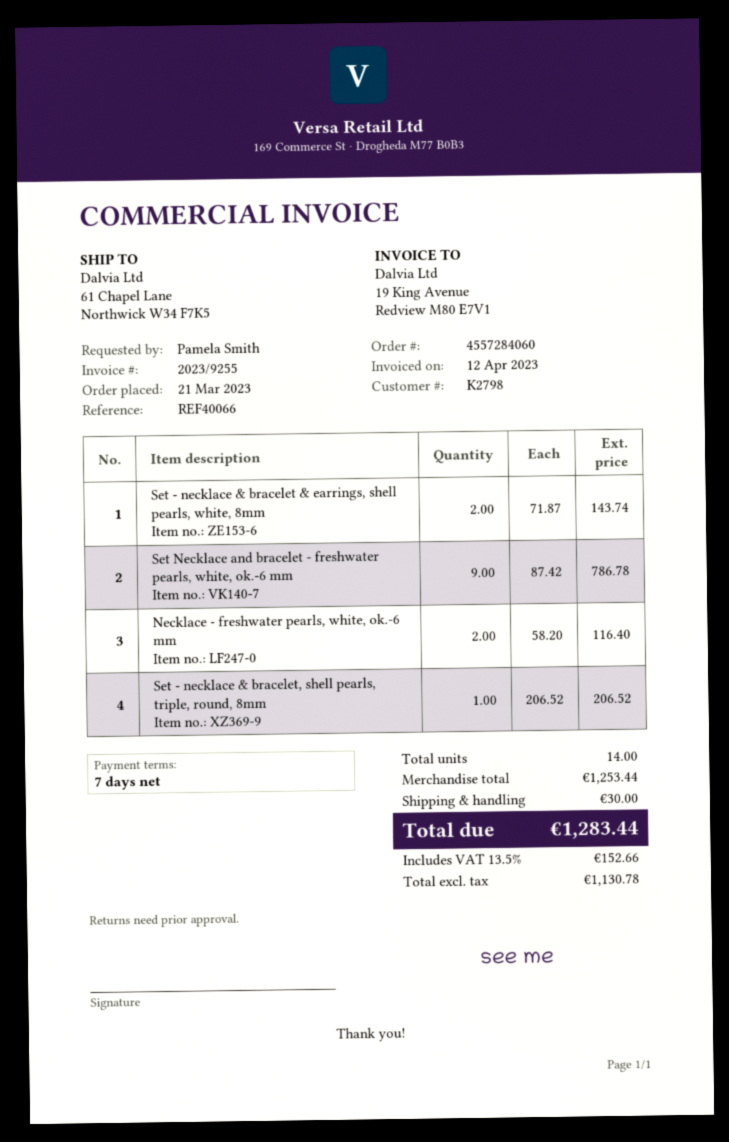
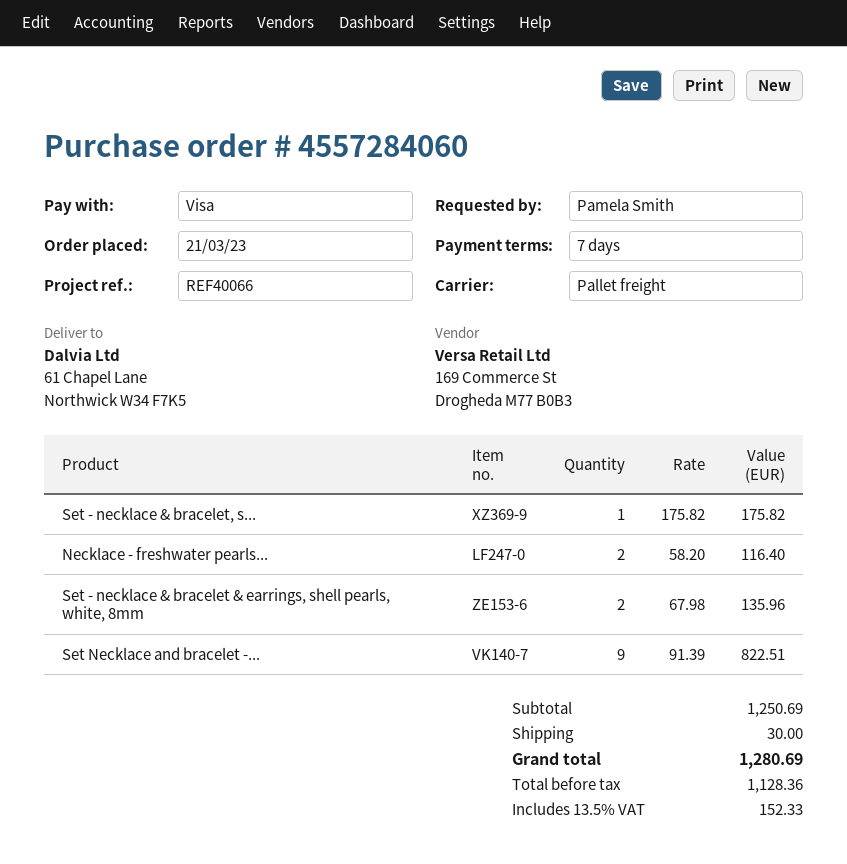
Set - necklace & bracelet & earrings, shell pearls, white, 8mm: 2 x 71.87 = 143.74 -> 2 x 67.98 = 135.96
Set Necklace and bracelet - freshwater pearls, white, ok.-6 mm: 9 x 87.42 = 786.78 -> 9 x 91.39 = 822.51
Set - necklace & bracelet, shell pearls, triple, round, 8mm: 1 x 206.52 = 206.52 -> 1 x 175.82 = 175.82
subtotal: 1253.44 -> 1250.69
net: 1130.78 -> 1128.36
tax: 13.5% = 152.66 -> 13.5% = 152.33
total: 1283.44 -> 1280.69

